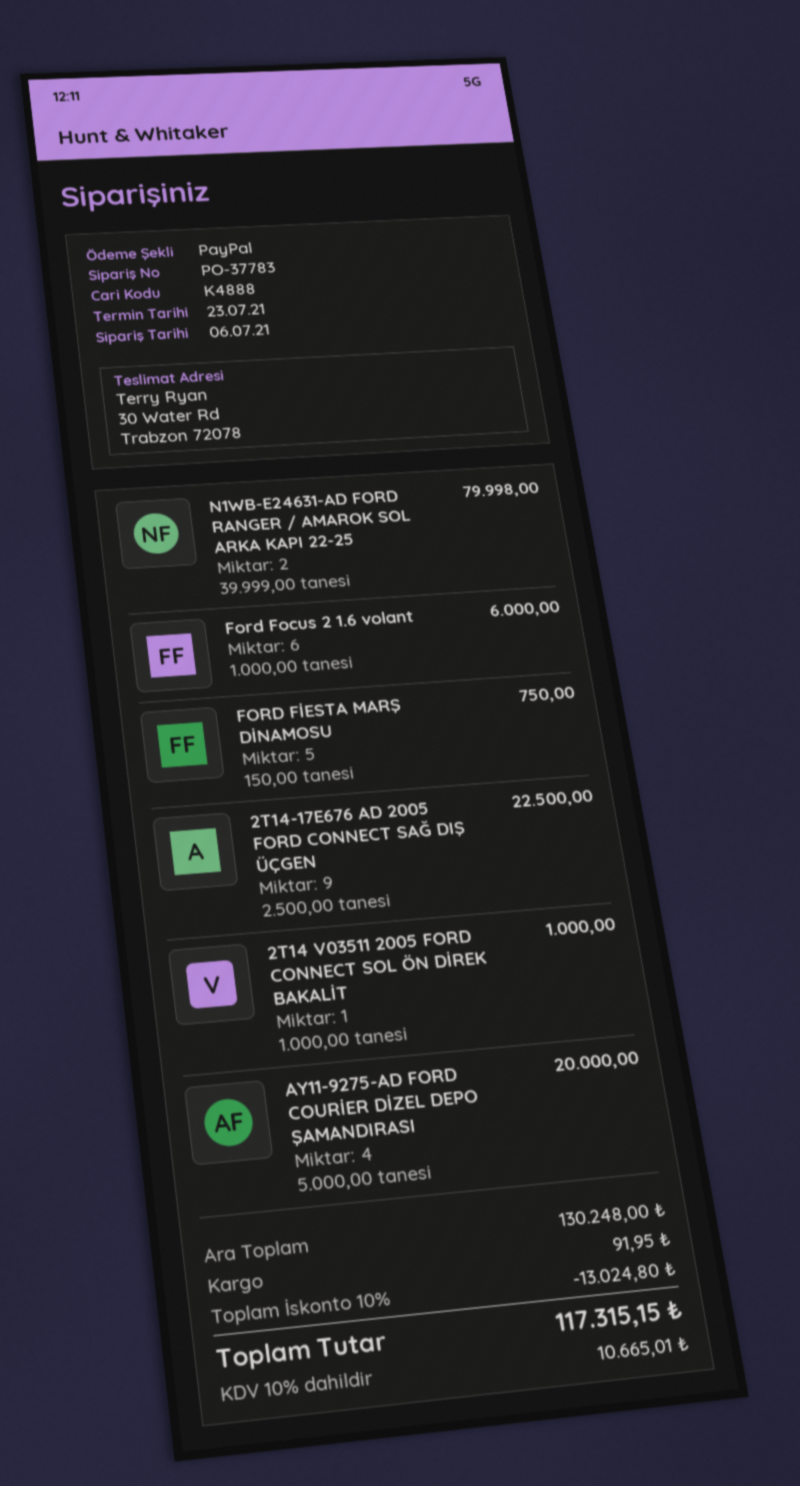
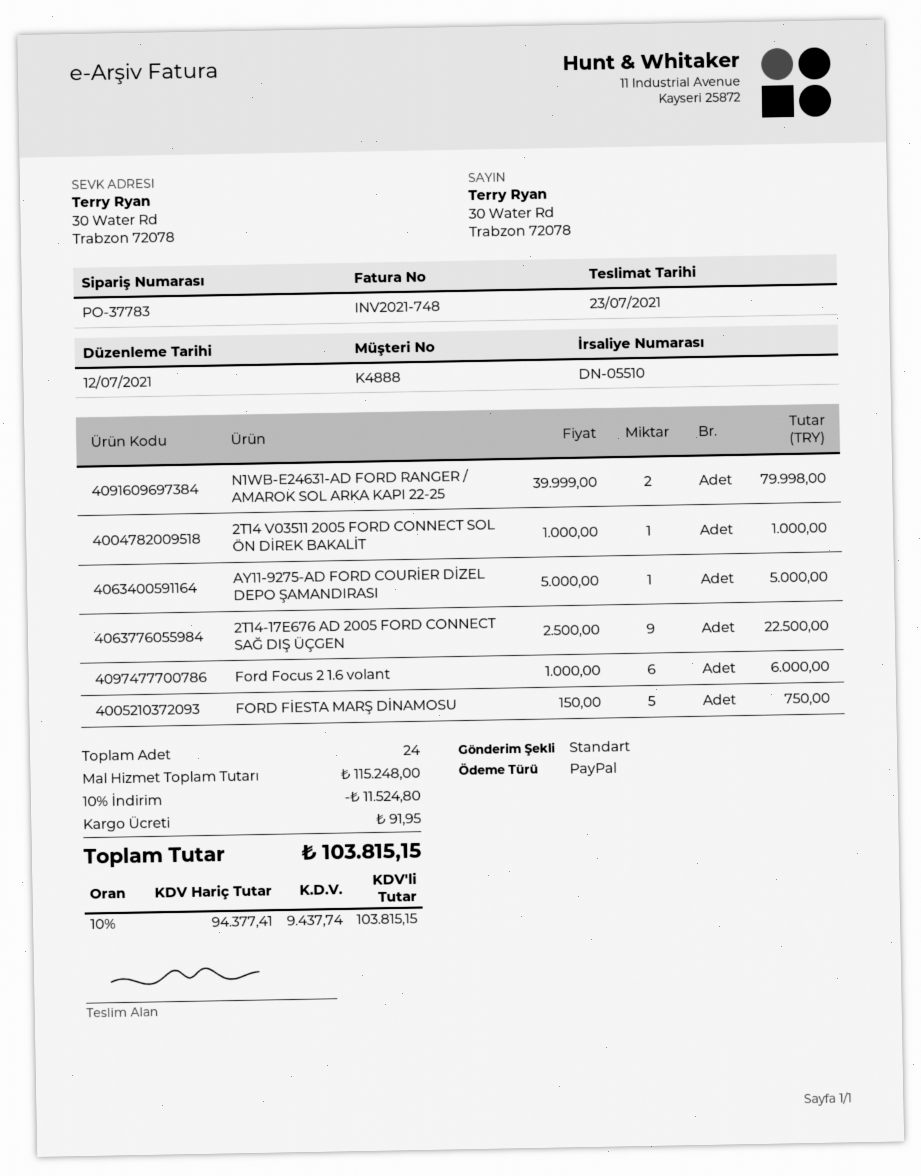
AY11-9275-AD FORD COURİER DİZEL DEPO ŞAMANDIRASI: 4 x 5000.00 = 20000.00 -> 1 x 5000.00 = 5000.00
subtotal: 130248.00 -> 115248.00
discount: 10% = 13024.80 -> 10% = 11524.80
tax: 10% = 10665.01 -> 10% = 9437.74
total: 117315.15 -> 103815.15

